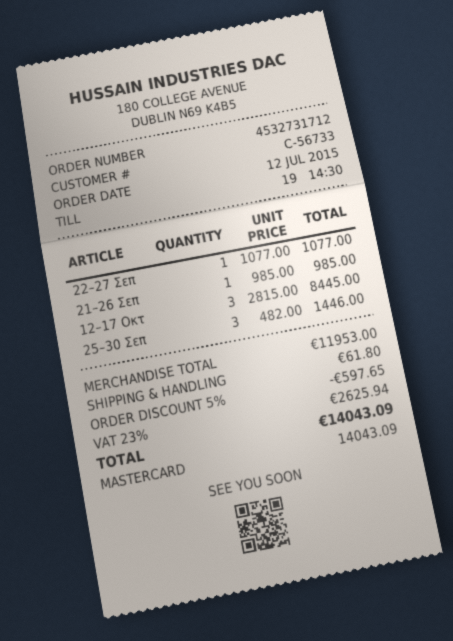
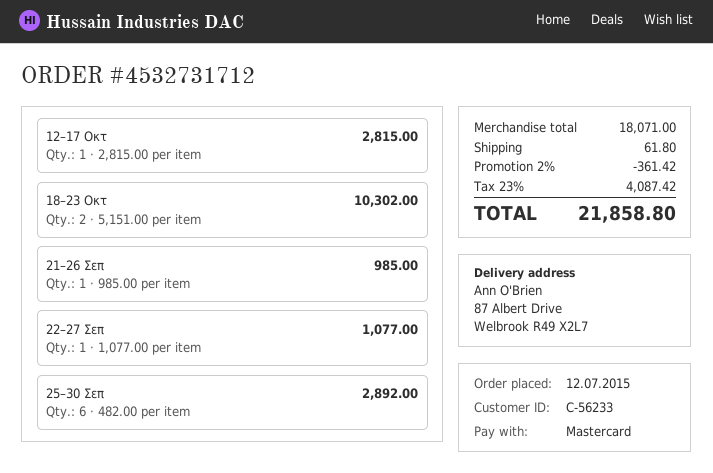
customer number: C-56733 -> C-56233
12–17 Οκτ: 3 x 2815.00 = 8445.00 -> 1 x 2815.00 = 2815.00
25–30 Σεπ: 3 x 482.00 = 1446.00 -> 6 x 482.00 = 2892.00
18–23 Οκτ: none -> 2 x 5151.00 = 10302.00
subtotal: 11953.00 -> 18071.00
discount: 5% = 597.65 -> 2% = 361.42
tax: 23% = 2625.94 -> 23% = 4087.42
total: 14043.09 -> 21858.80

